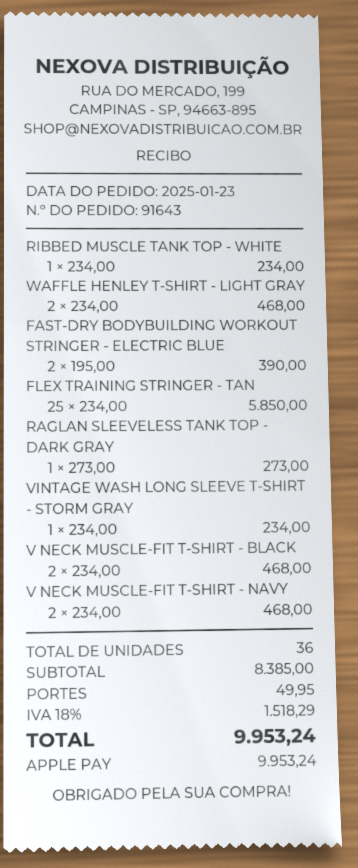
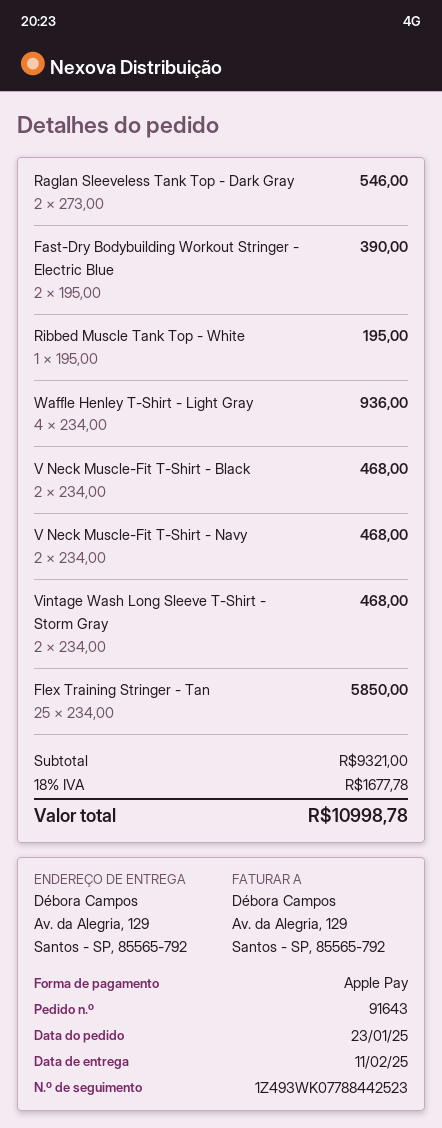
RIBBED MUSCLE TANK TOP - WHITE: 1 x 234.00 = 234.00 -> 1 x 195.00 = 195.00
WAFFLE HENLEY T-SHIRT - LIGHT GRAY: 2 x 234.00 = 468.00 -> 4 x 234.00 = 936.00
RAGLAN SLEEVELESS TANK TOP - DARK GRAY: 1 x 273.00 = 273.00 -> 2 x 273.00 = 546.00
VINTAGE WASH LONG SLEEVE T-SHIRT - STORM GRAY: 1 x 234.00 = 234.00 -> 2 x 234.00 = 468.00
subtotal: 8385.00 -> 9321.00
shipping: 49.95 -> none
tax: 18% = 1518.29 -> 18% = 1677.78
total: 9953.24 -> 10998.78

